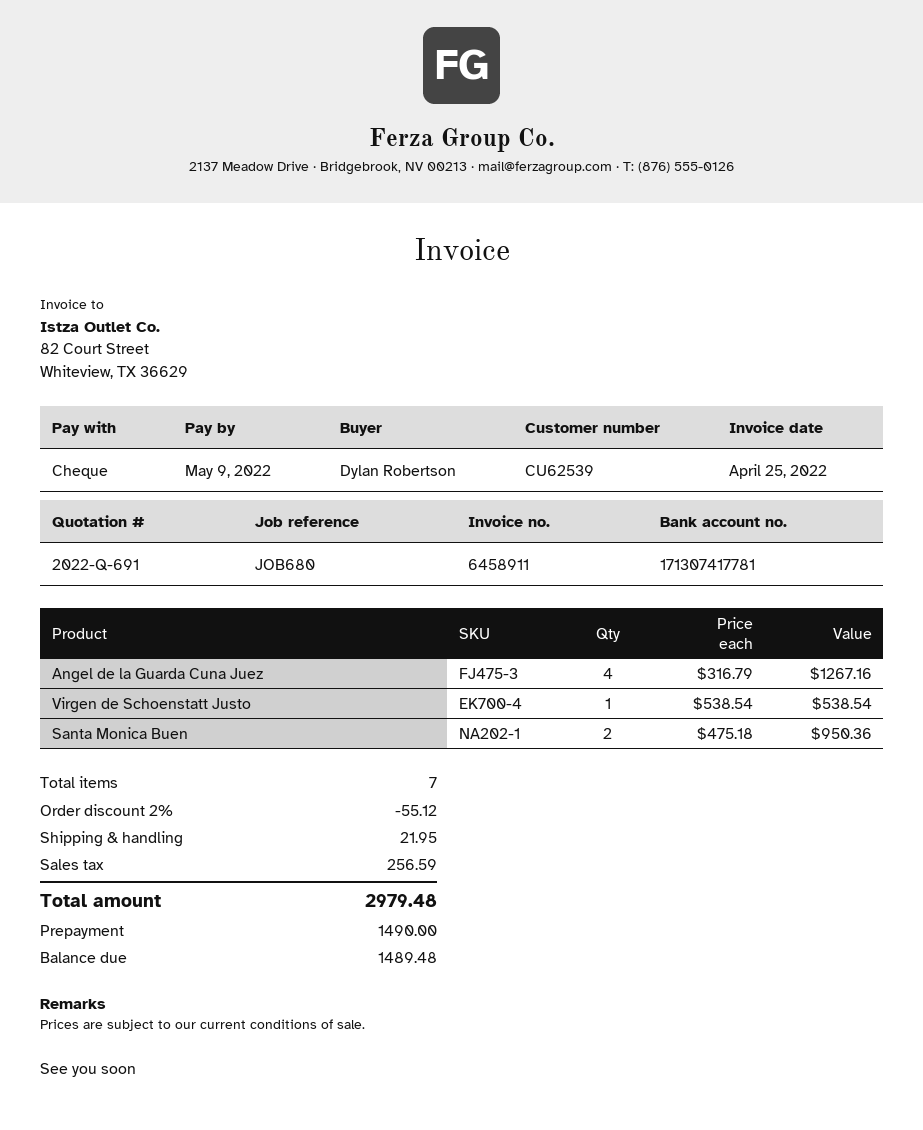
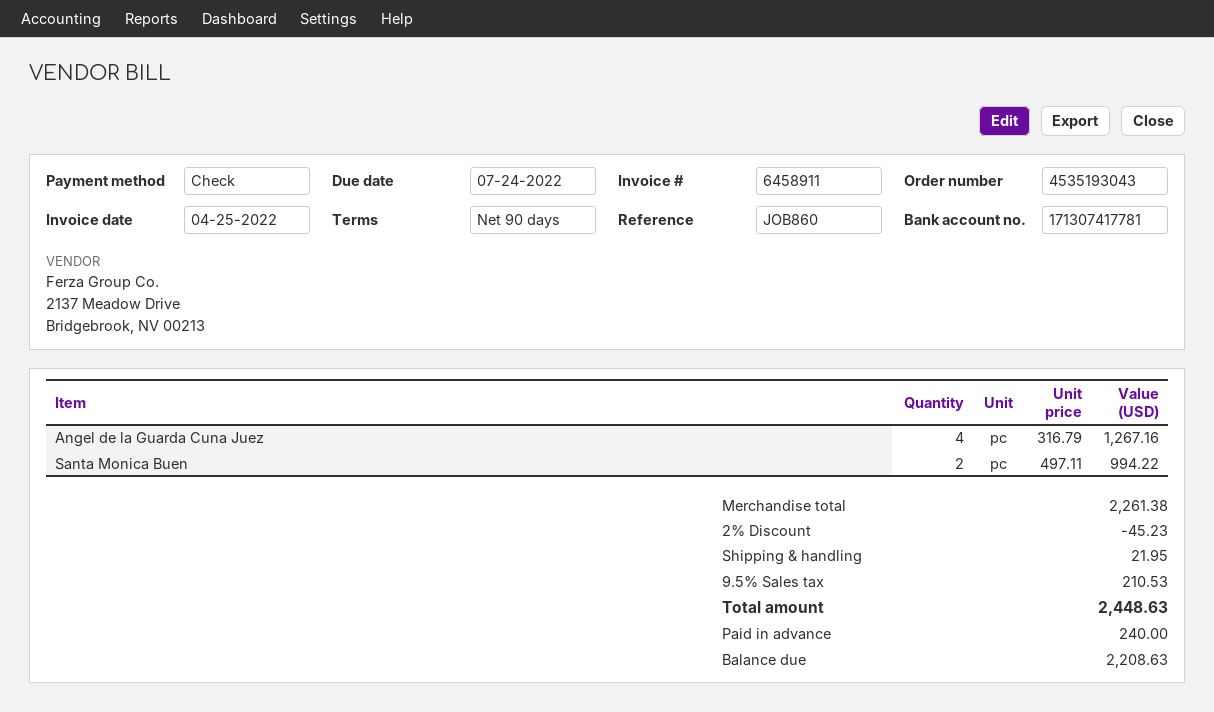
due date: 2022-05-09 -> 2022-07-24
reference: JOB680 -> JOB860
Virgen de Schoenstatt Justo: 1 x 538.54 = 538.54 -> none
Santa Monica Buen: 2 x 475.18 = 950.36 -> 2 x 497.11 = 994.22
discount: 2% = 55.12 -> 2% = 45.23
tax: 256.59 -> 210.53
total: 2979.48 -> 2448.63
deposit: 1490.00 -> 240.00
balance: 1489.48 -> 2208.63

